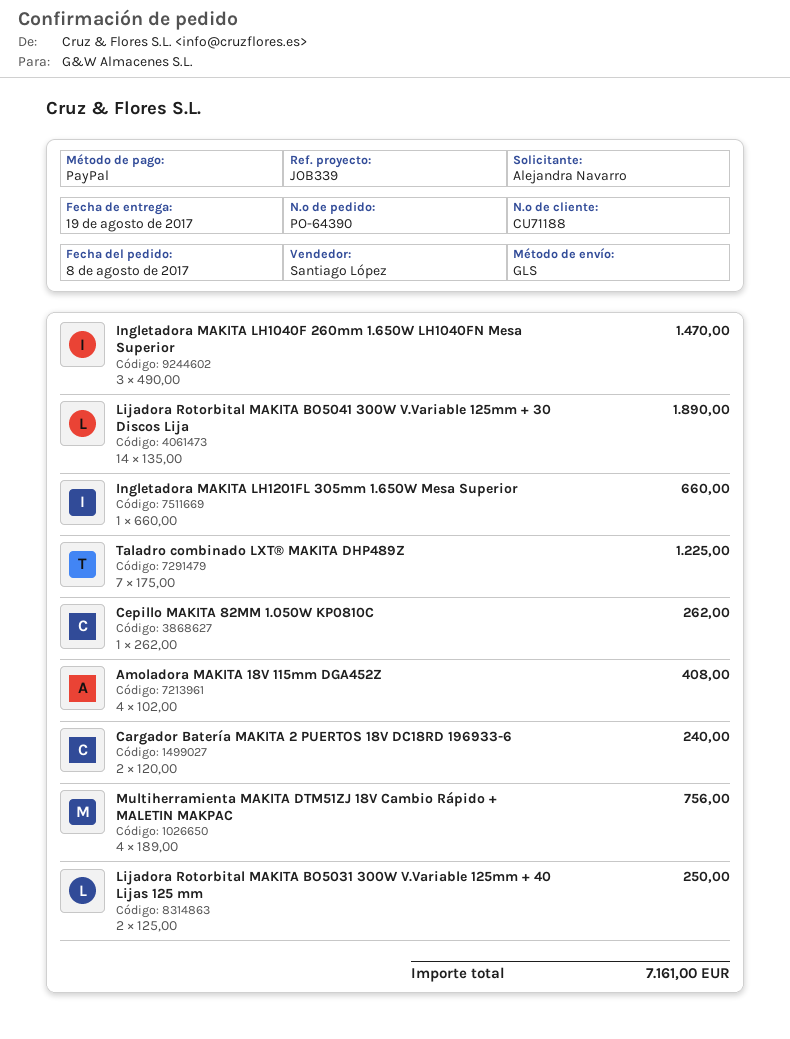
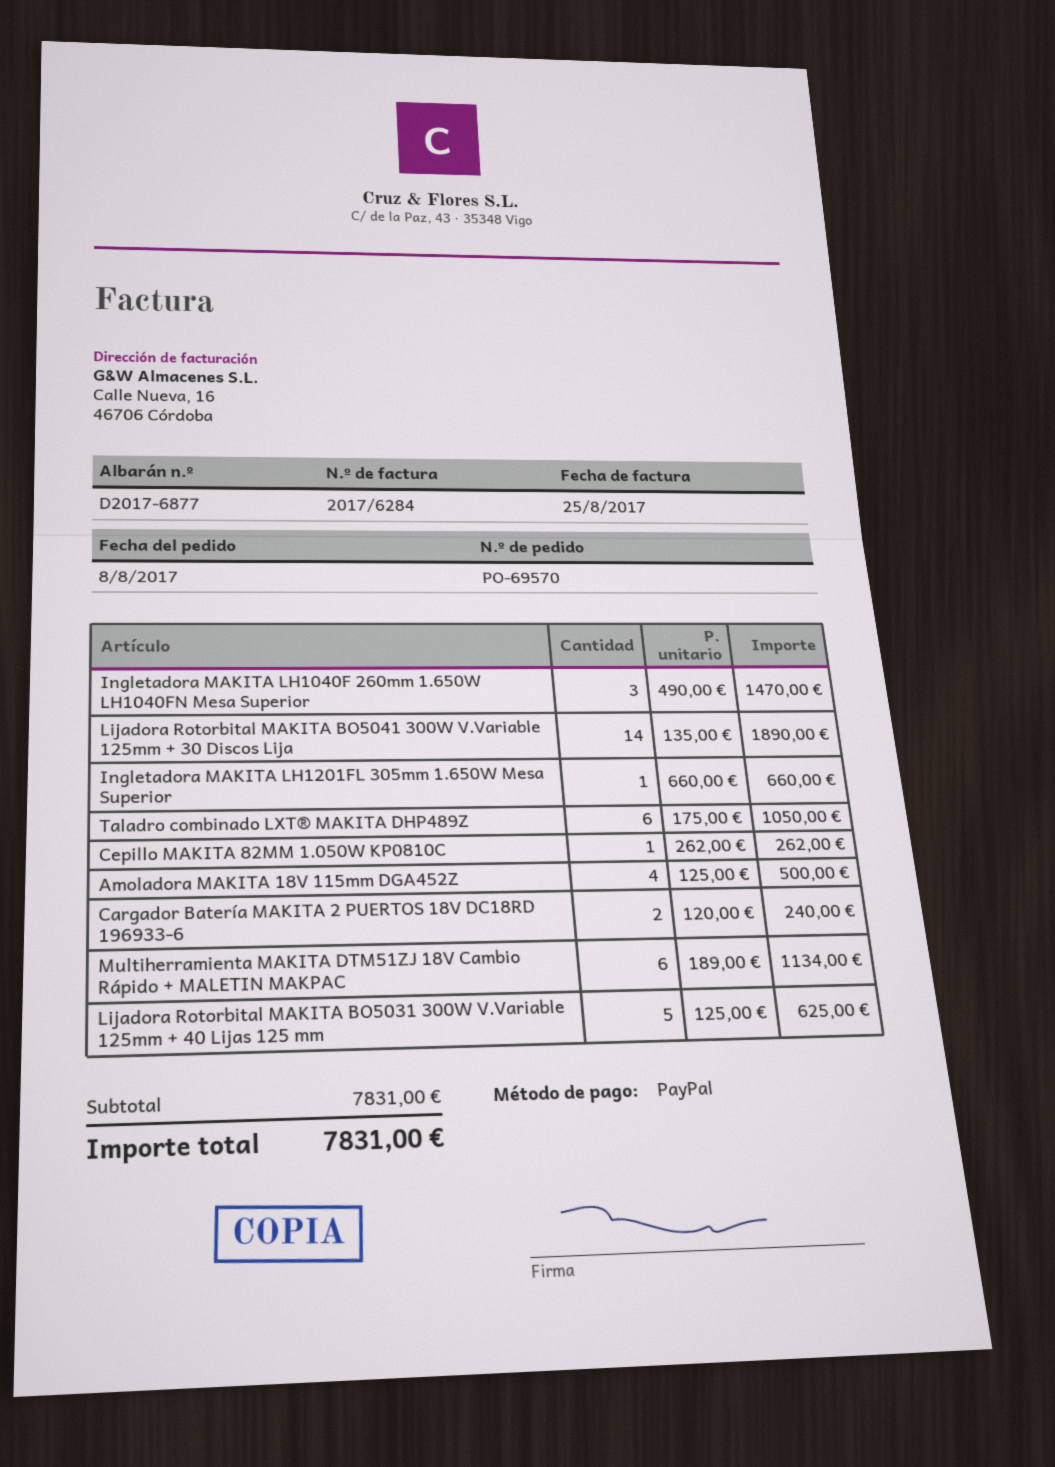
order number: PO-64390 -> PO-69570
Taladro combinado LXT® MAKITA DHP489Z: 7 x 175.00 = 1225.00 -> 6 x 175.00 = 1050.00
Amoladora MAKITA 18V 115mm DGA452Z: 4 x 102.00 = 408.00 -> 4 x 125.00 = 500.00
Multiherramienta MAKITA DTM51ZJ 18V Cambio Rápido + MALETIN MAKPAC: 4 x 189.00 = 756.00 -> 6 x 189.00 = 1134.00
Lijadora Rotorbital MAKITA BO5031 300W V.Variable 125mm + 40 Lijas 125 mm: 2 x 125.00 = 250.00 -> 5 x 125.00 = 625.00
total: 7161.00 -> 7831.00

